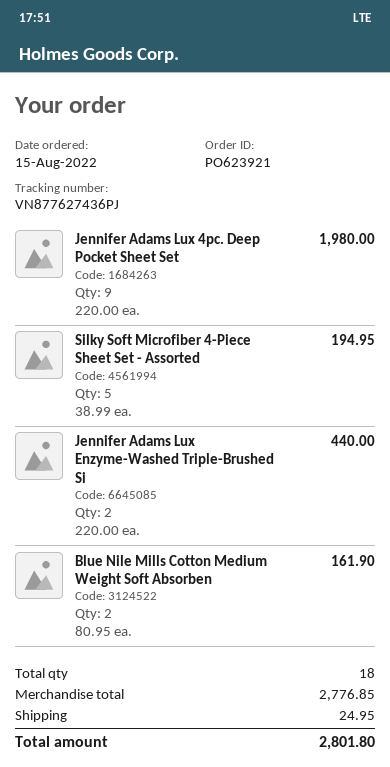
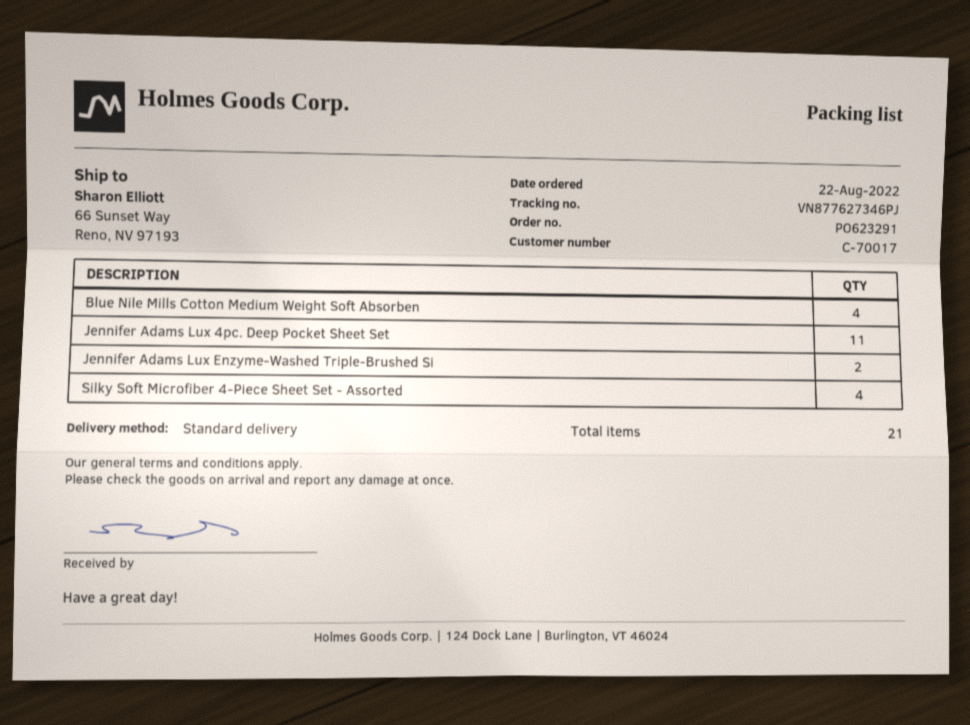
order number: PO623921 -> PO623291
order date: 2022-08-15 -> 2022-08-22
tracking number: VN877627436PJ -> VN877627346PJ
Jennifer Adams Lux 4pc. Deep Pocket Sheet Set: 9 -> 11
Silky Soft Microfiber 4-Piece Sheet Set - Assorted: 5 -> 4
Blue Nile Mills Cotton Medium Weight Soft Absorben: 2 -> 4
total quantity: 18 -> 21

